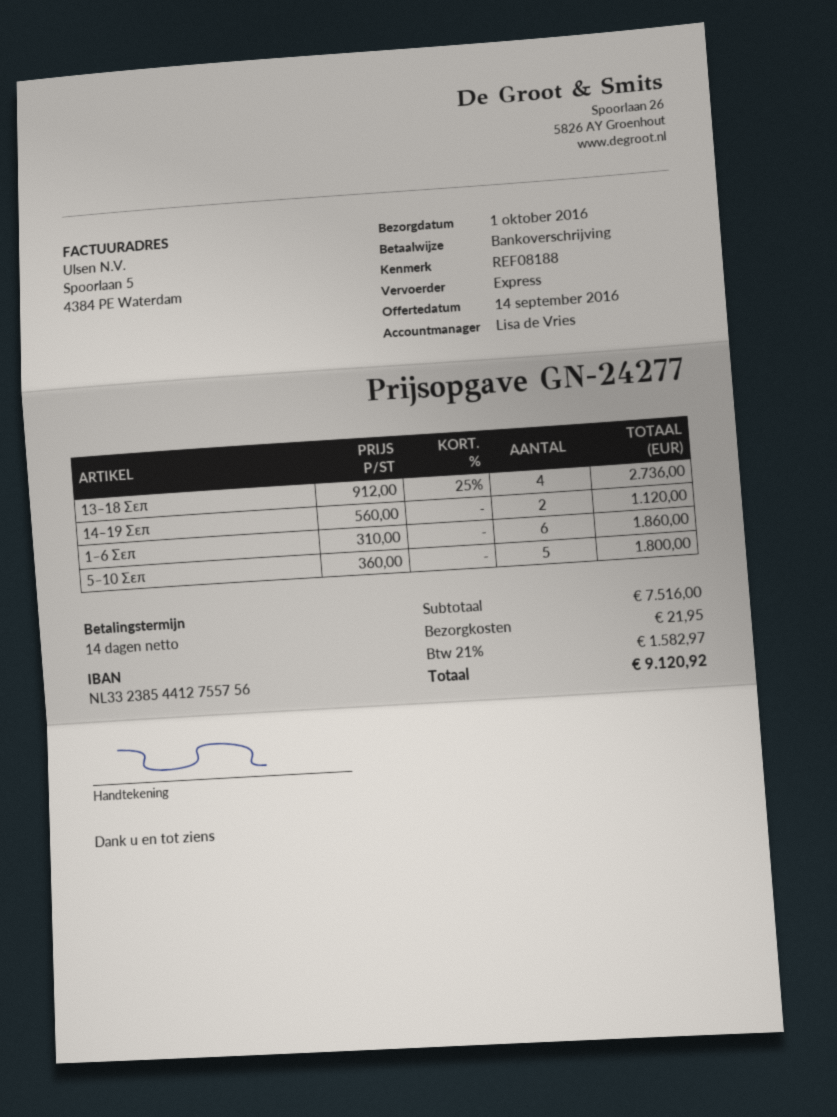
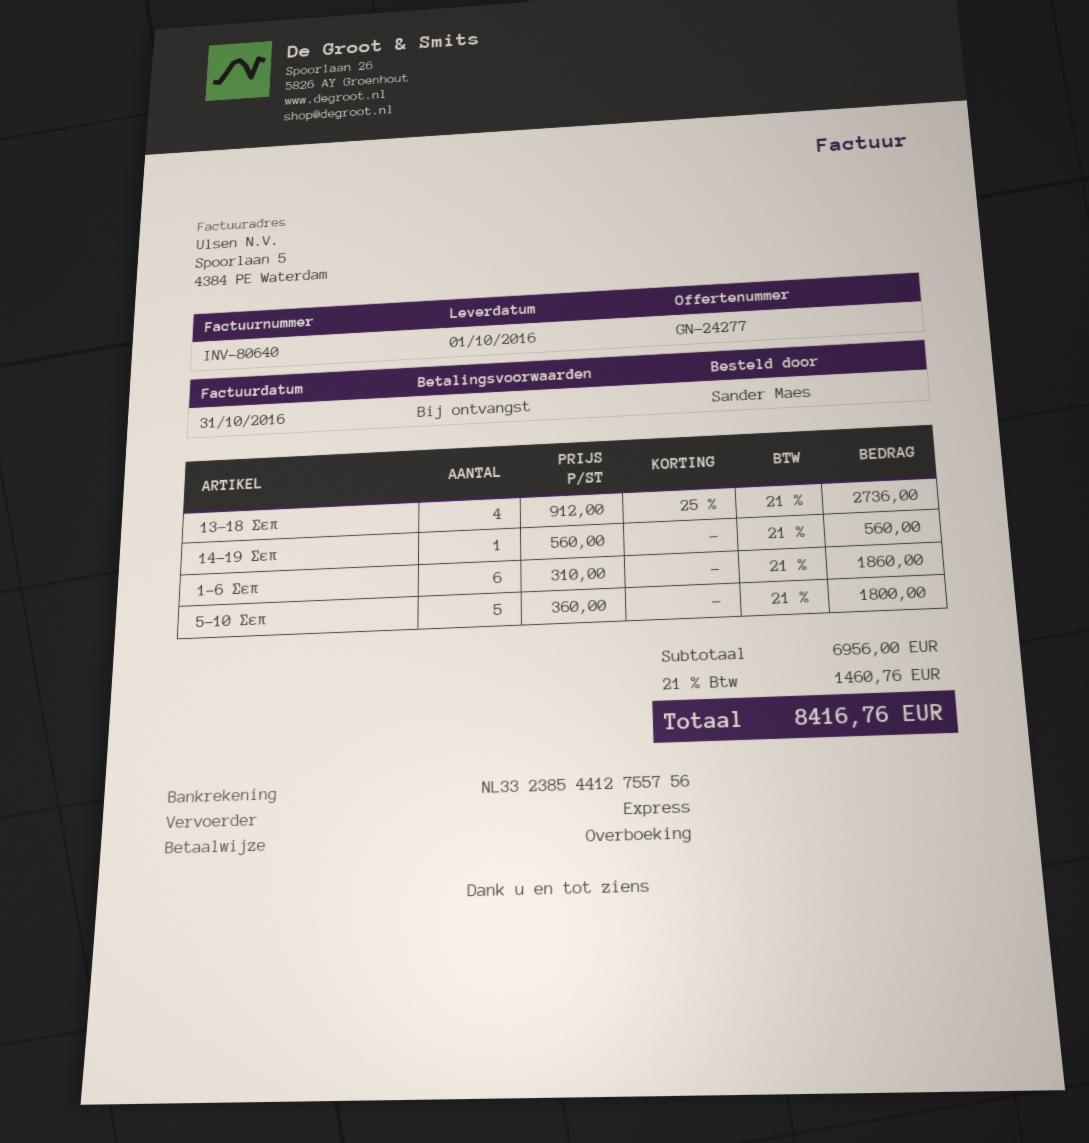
payment terms: 14 days -> on receipt
14–19 Σεπ: 2 x 560.00 = 1120.00 -> 1 x 560.00 = 560.00
subtotal: 7516.00 -> 6956.00
shipping: 21.95 -> none
tax: 21% = 1582.97 -> 21% = 1460.76
total: 9120.92 -> 8416.76

